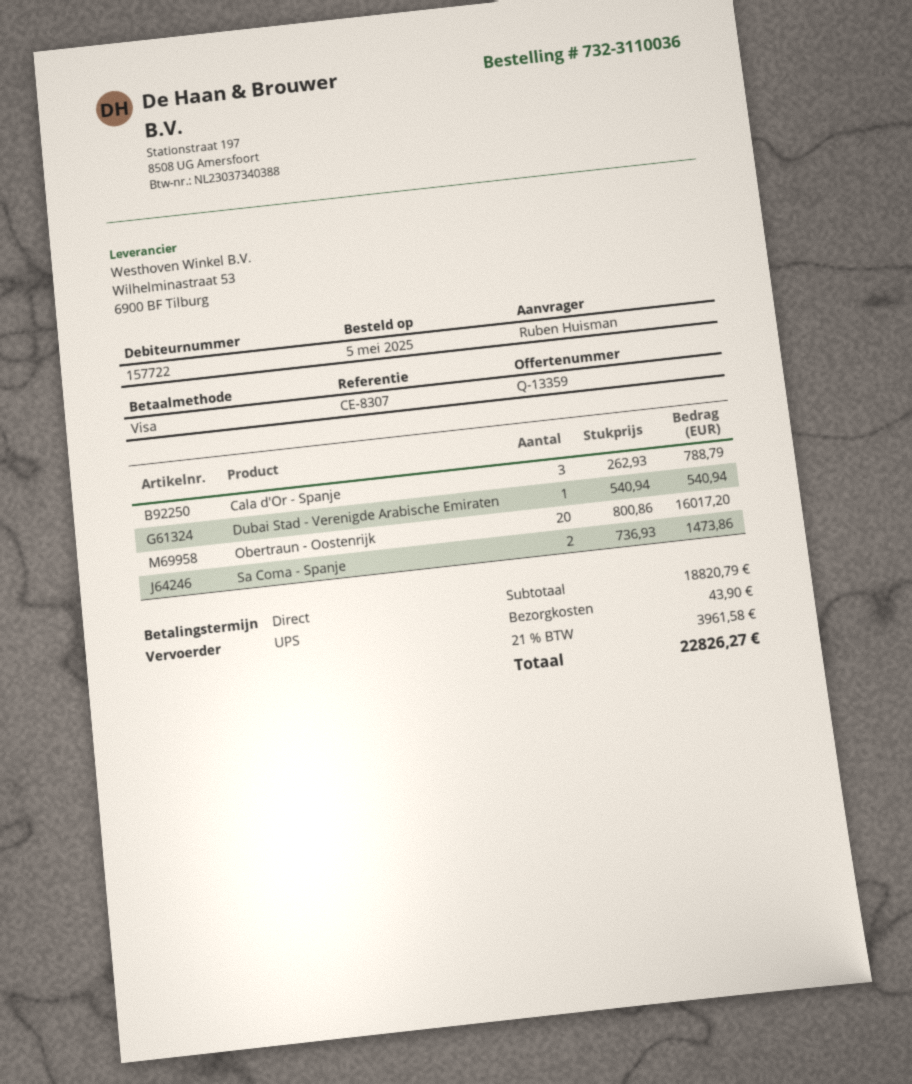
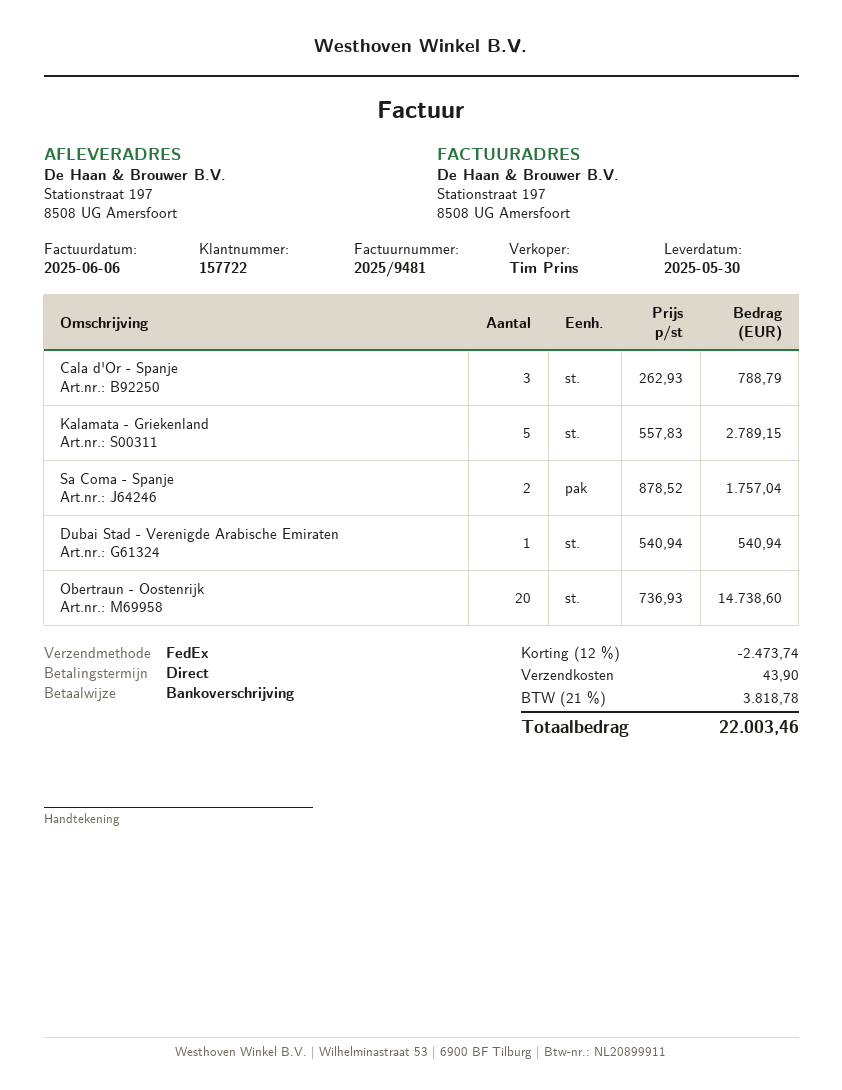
payment method: Visa -> bank transfer
shipping method: UPS -> FedEx
Obertraun - Oostenrijk: 20 x 800.86 = 16017.20 -> 20 x 736.93 = 14738.60
Sa Coma - Spanje: 2 x 736.93 = 1473.86 -> 2 x 878.52 = 1757.04
Kalamata - Griekenland: none -> 5 x 557.83 = 2789.15
discount: none -> 12% = 2473.74
tax: 21% = 3961.58 -> 21% = 3818.78
total: 22826.27 -> 22003.46

